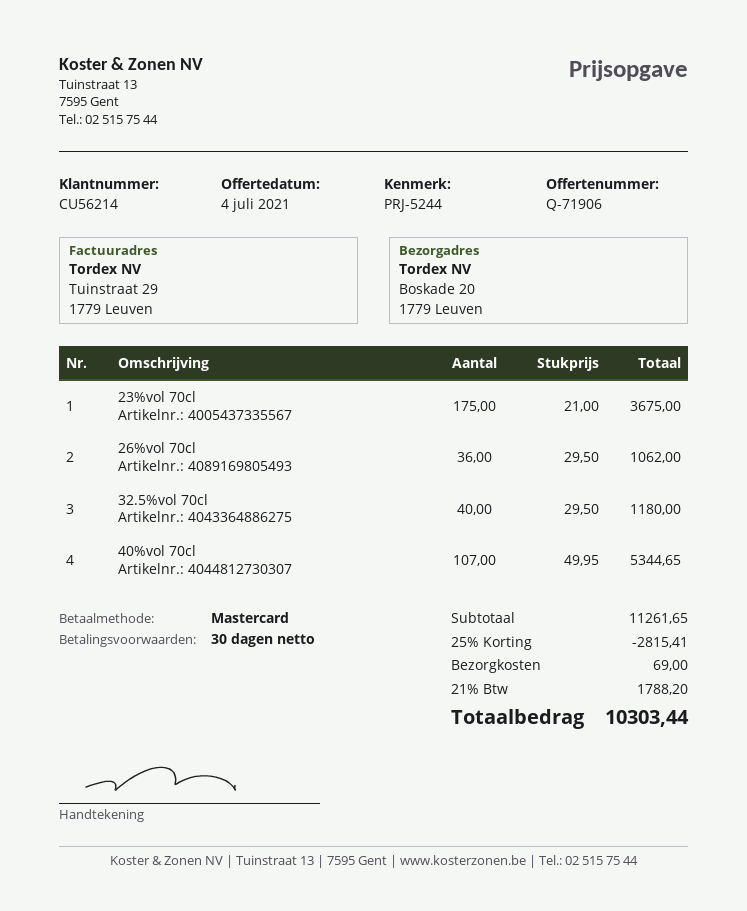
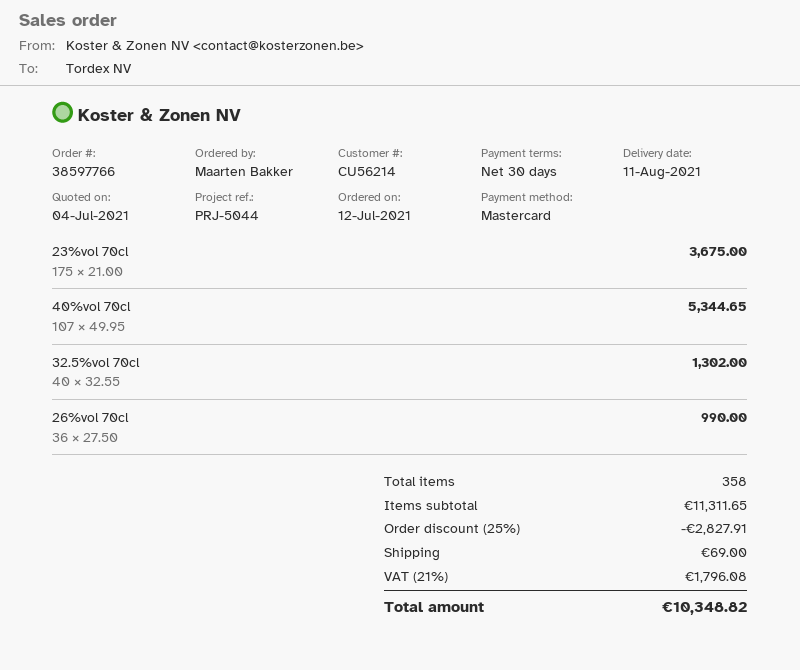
reference: PRJ-5244 -> PRJ-5044
26%vol 70cl: 36 x 29.50 = 1062.00 -> 36 x 27.50 = 990.00
32.5%vol 70cl: 40 x 29.50 = 1180.00 -> 40 x 32.55 = 1302.00
subtotal: 11261.65 -> 11311.65
discount: 25% = 2815.41 -> 25% = 2827.91
tax: 21% = 1788.20 -> 21% = 1796.08
total: 10303.44 -> 10348.82

